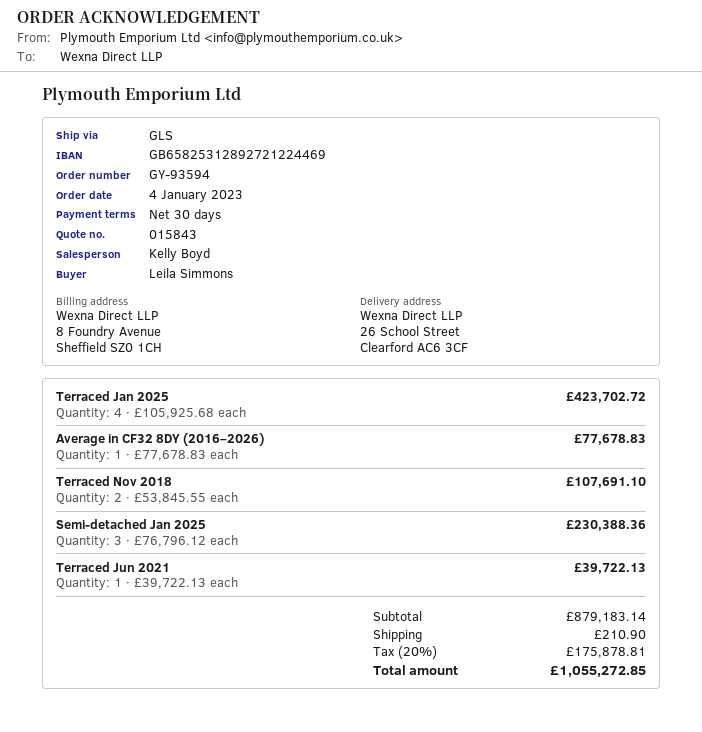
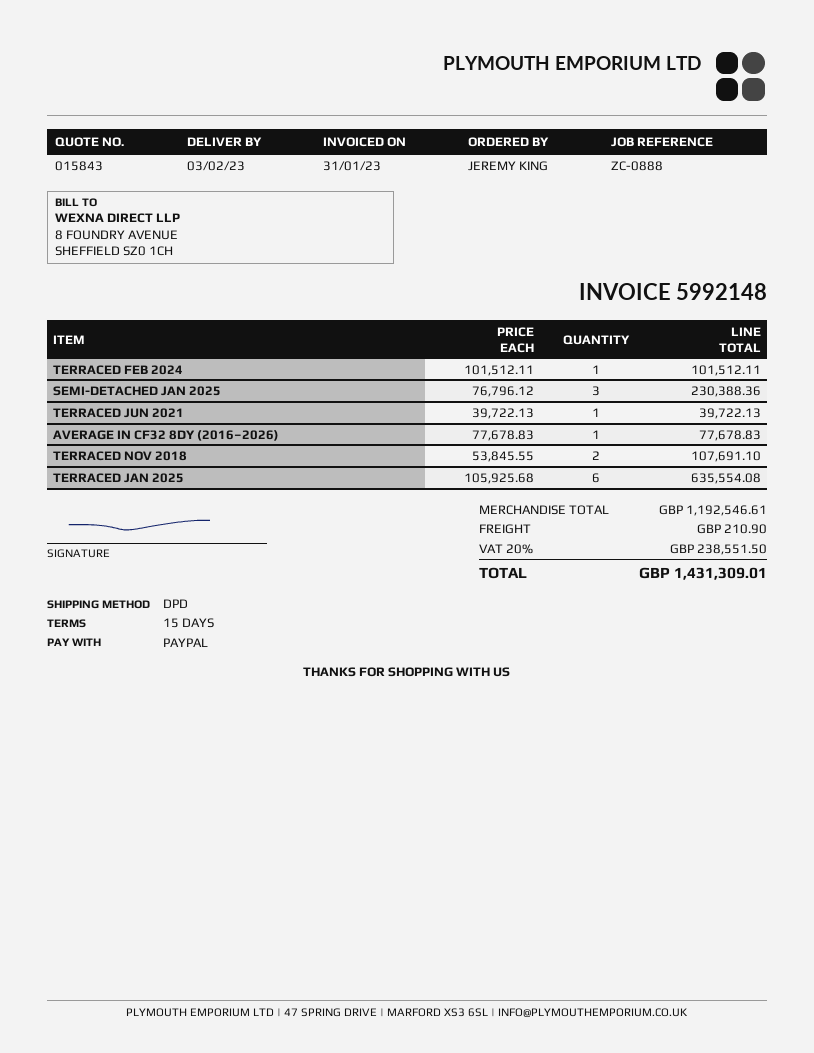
payment terms: 30 days -> 15 days
ordered by: Leila Simmons -> JEREMY KING
shipping method: GLS -> DPD
Terraced Jan 2025: 4 x 105925.68 = 423702.72 -> 6 x 105925.68 = 635554.08
TERRACED FEB 2024: none -> 1 x 101512.11 = 101512.11
subtotal: 879183.14 -> 1192546.61
tax: 20% = 175878.81 -> 20% = 238551.50
total: 1055272.85 -> 1431309.01

